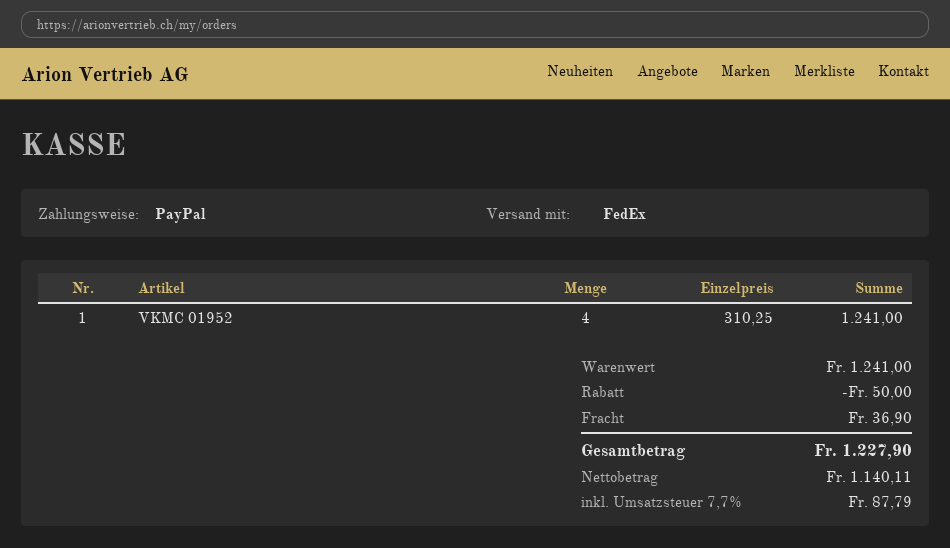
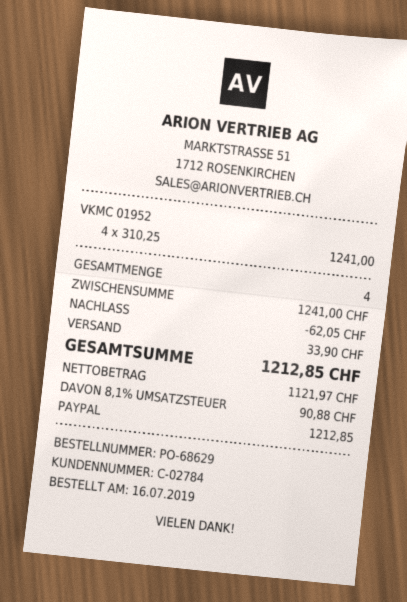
discount: 50.00 -> 62.05
shipping: 36.90 -> 33.90
net: 1140.11 -> 1121.97
tax: 7.7% = 87.79 -> 8.1% = 90.88
total: 1227.90 -> 1212.85

